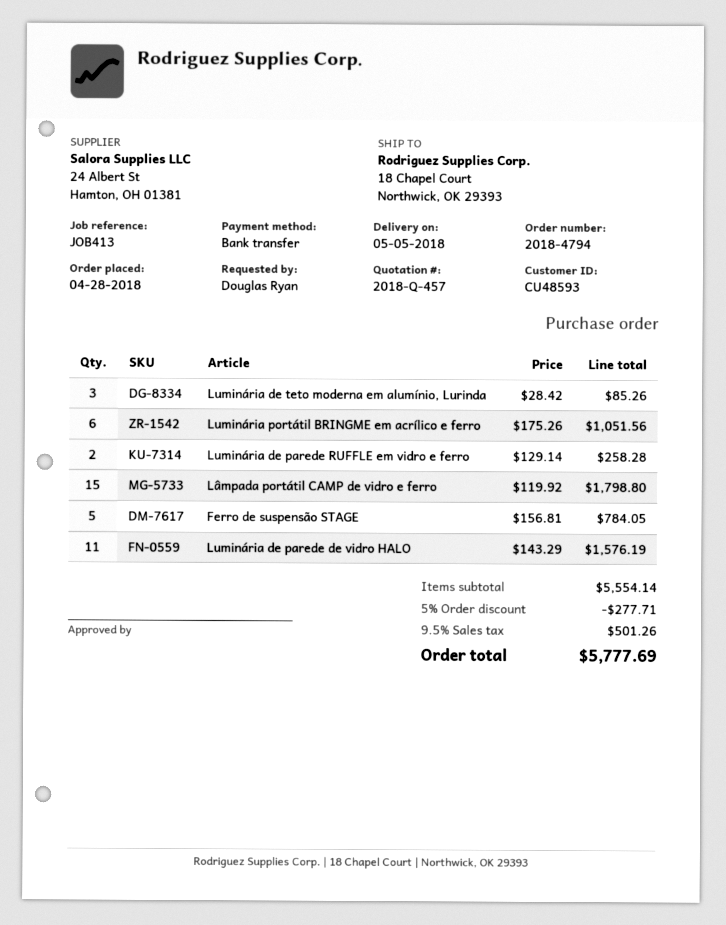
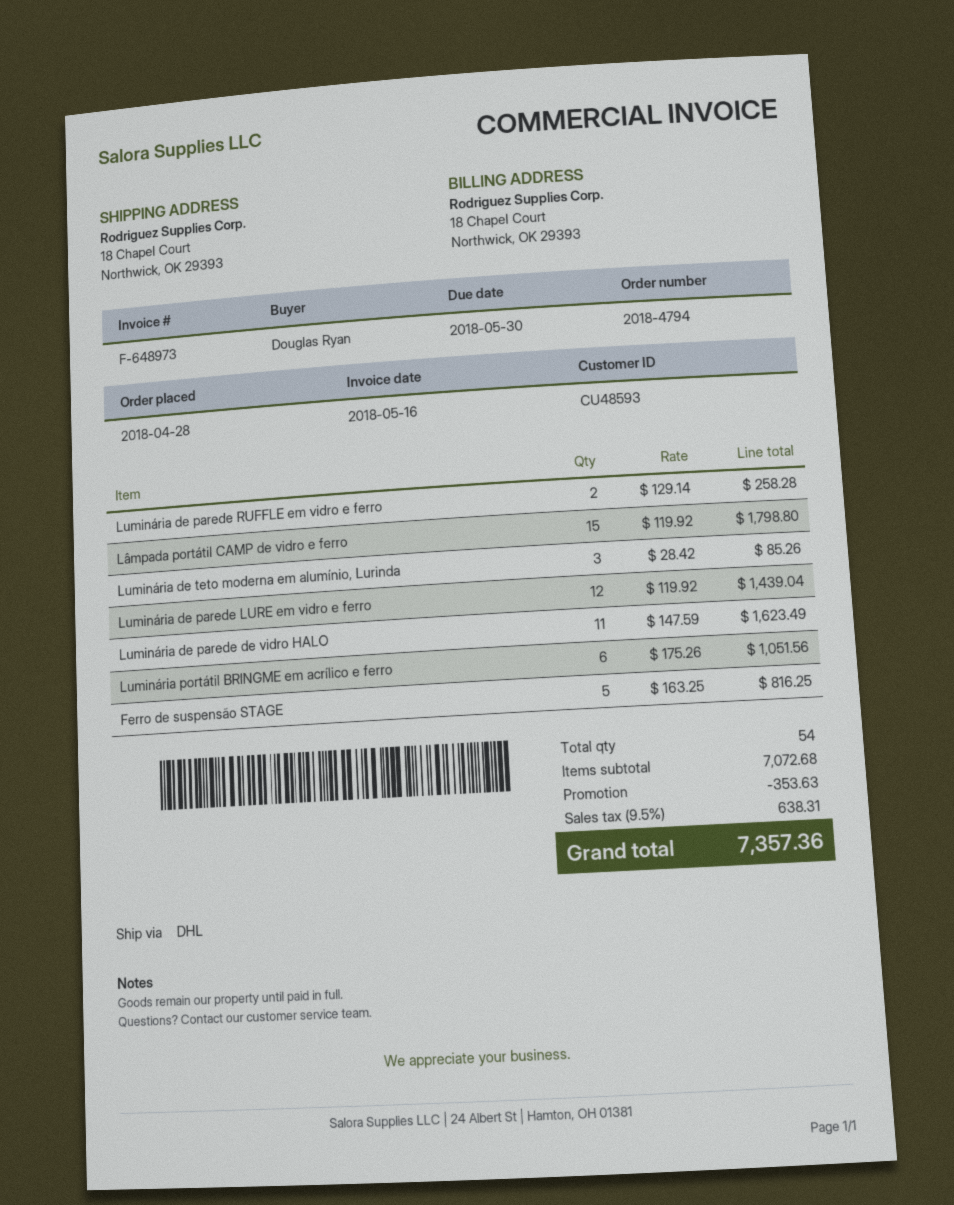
Ferro de suspensão STAGE: 5 x 156.81 = 784.05 -> 5 x 163.25 = 816.25
Luminária de parede de vidro HALO: 11 x 143.29 = 1576.19 -> 11 x 147.59 = 1623.49
Luminária de parede LURE em vidro e ferro: none -> 12 x 119.92 = 1439.04
subtotal: 5554.14 -> 7072.68
discount: 277.71 -> 353.63
tax: 9.5% = 501.26 -> 9.5% = 638.31
total: 5777.69 -> 7357.36

